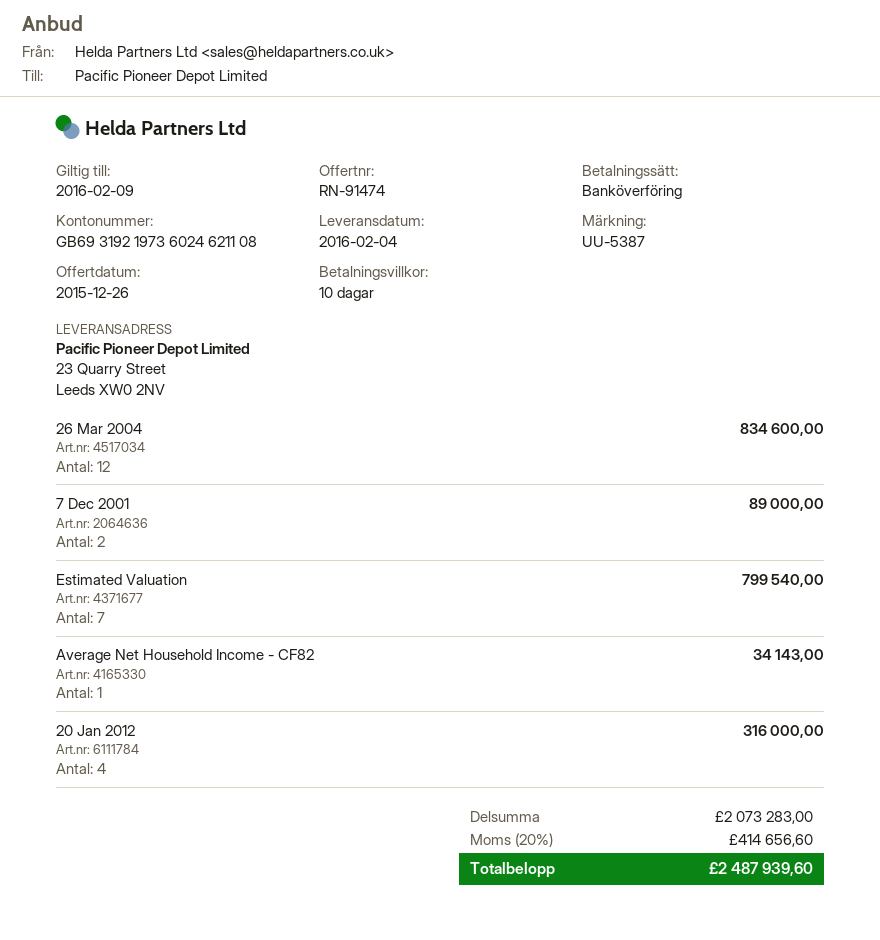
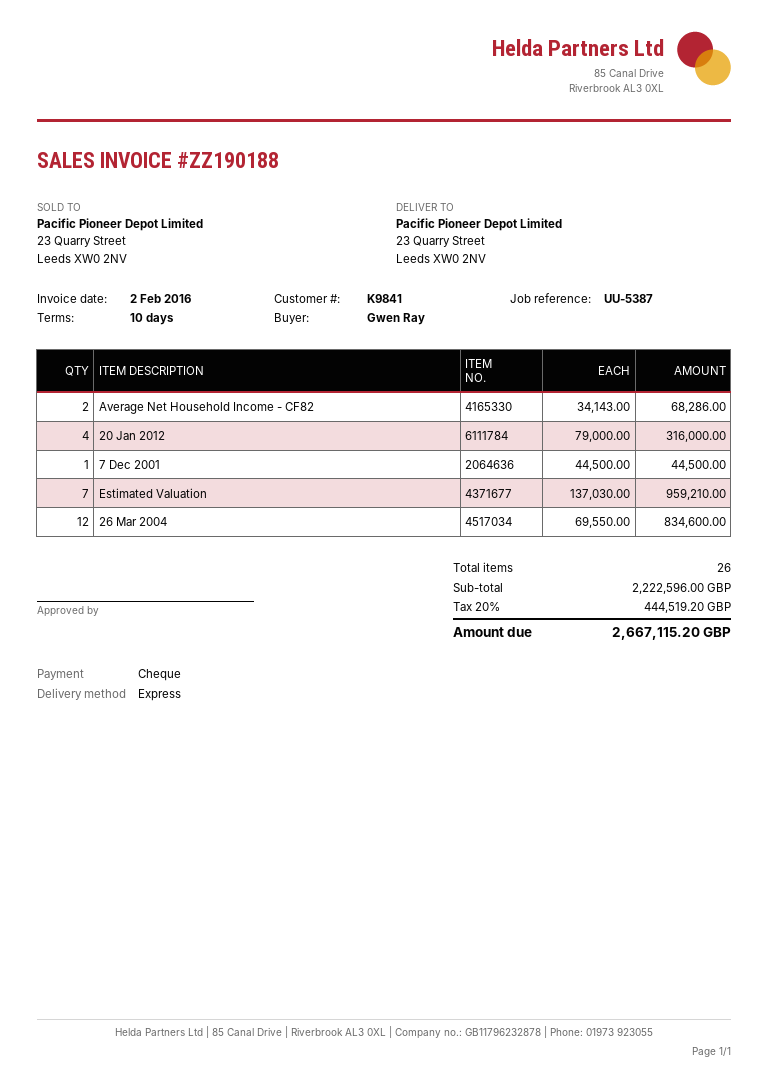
payment method: bank transfer -> cheque
7 Dec 2001: 2 for 89000.00 -> 1 for 44500.00
Estimated Valuation: 7 for 799540.00 -> 7 for 959210.00
Average Net Household Income - CF82: 1 for 34143.00 -> 2 for 68286.00
subtotal: 2073283.00 -> 2222596.00
tax: 20% = 414656.60 -> 20% = 444519.20
total: 2487939.60 -> 2667115.20

